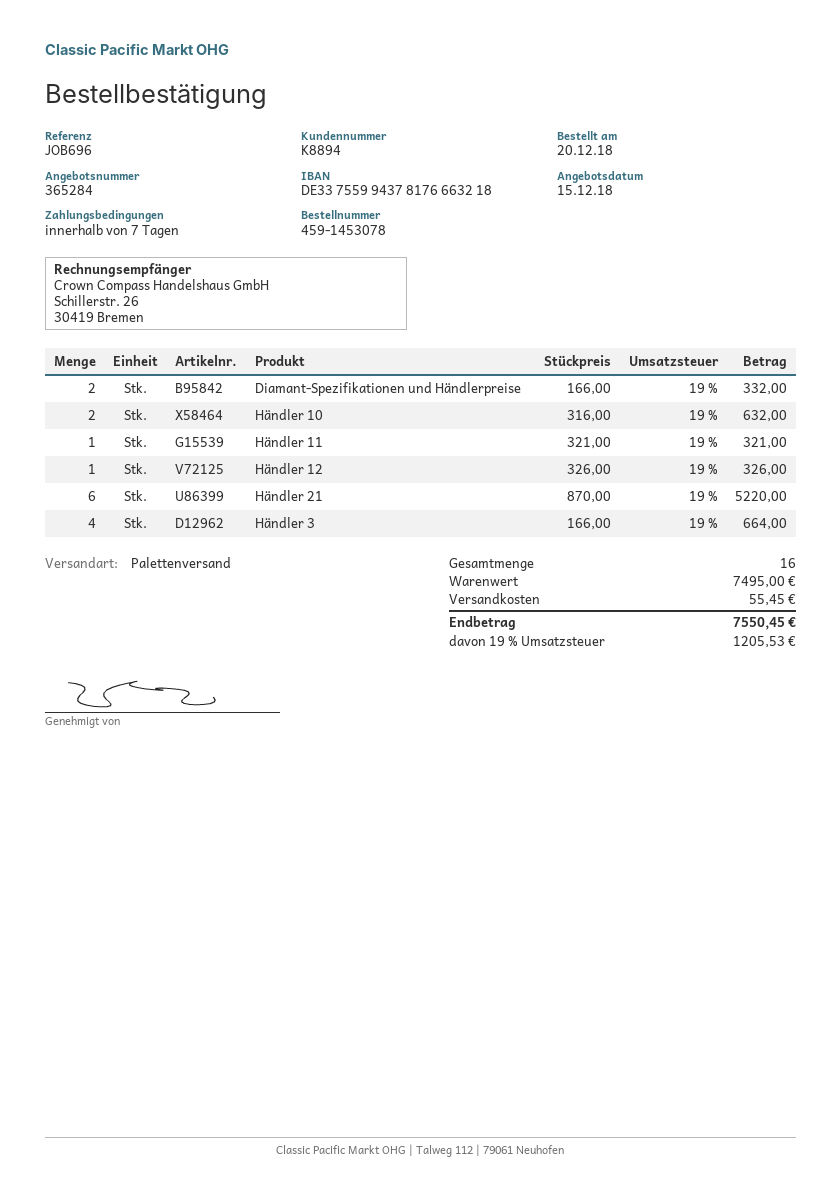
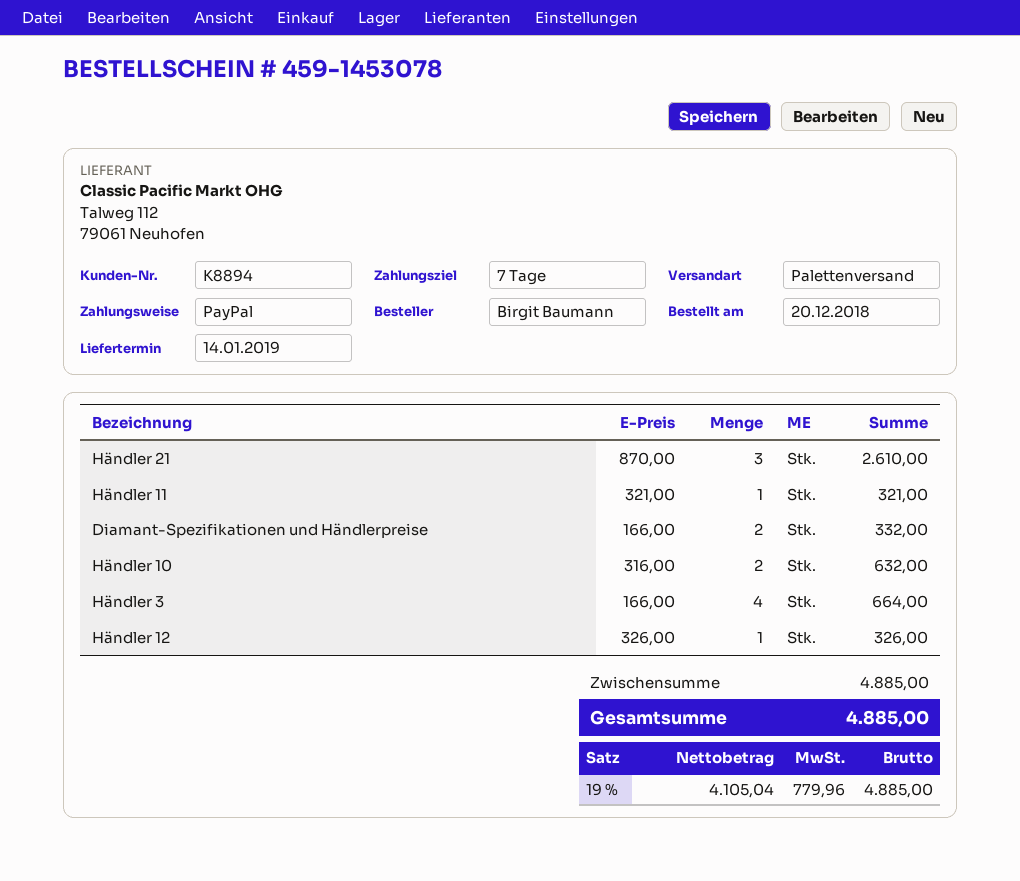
Händler 21: 6 x 870.00 = 5220.00 -> 3 x 870.00 = 2610.00
subtotal: 7495.00 -> 4885.00
shipping: 55.45 -> none
tax: 19% = 1205.53 -> 19% = 779.96
total: 7550.45 -> 4885.00

